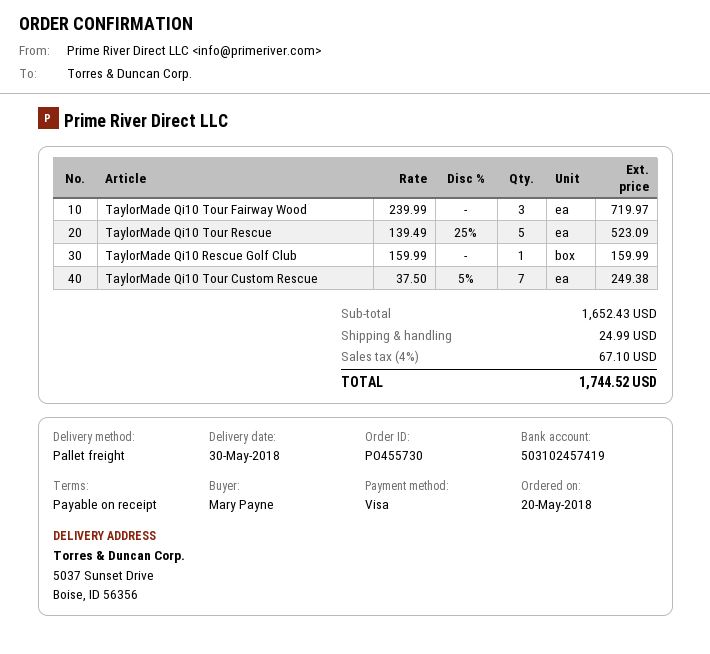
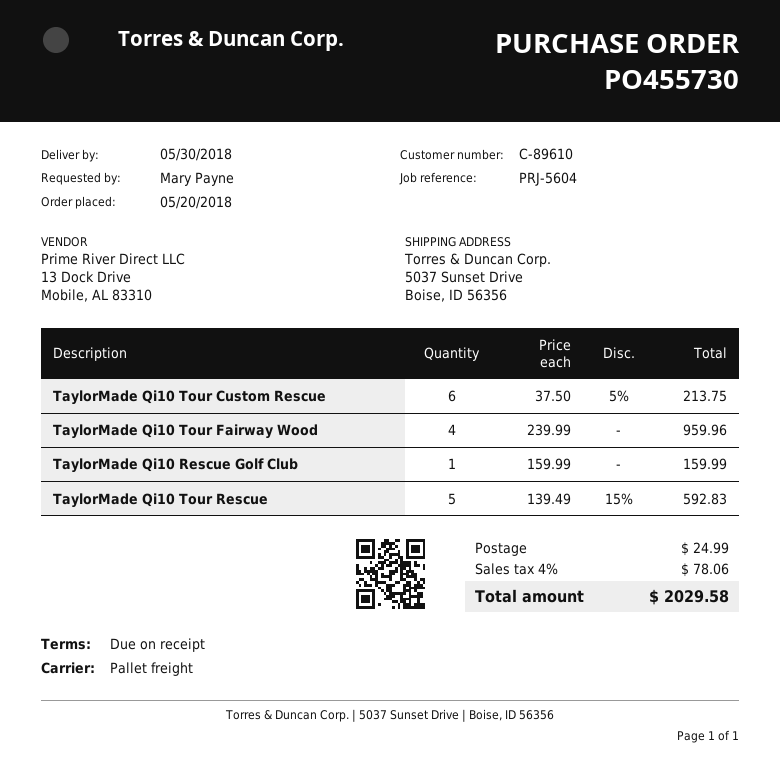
TaylorMade Qi10 Tour Fairway Wood: 3 x 239.99 = 719.97 -> 4 x 239.99 = 959.96
TaylorMade Qi10 Tour Rescue: 5 x 139.49 - 25% = 523.09 -> 5 x 139.49 - 15% = 592.83
TaylorMade Qi10 Tour Custom Rescue: 7 x 37.50 - 5% = 249.38 -> 6 x 37.50 - 5% = 213.75
tax: 4% = 67.10 -> 4% = 78.06
total: 1744.52 -> 2029.58

